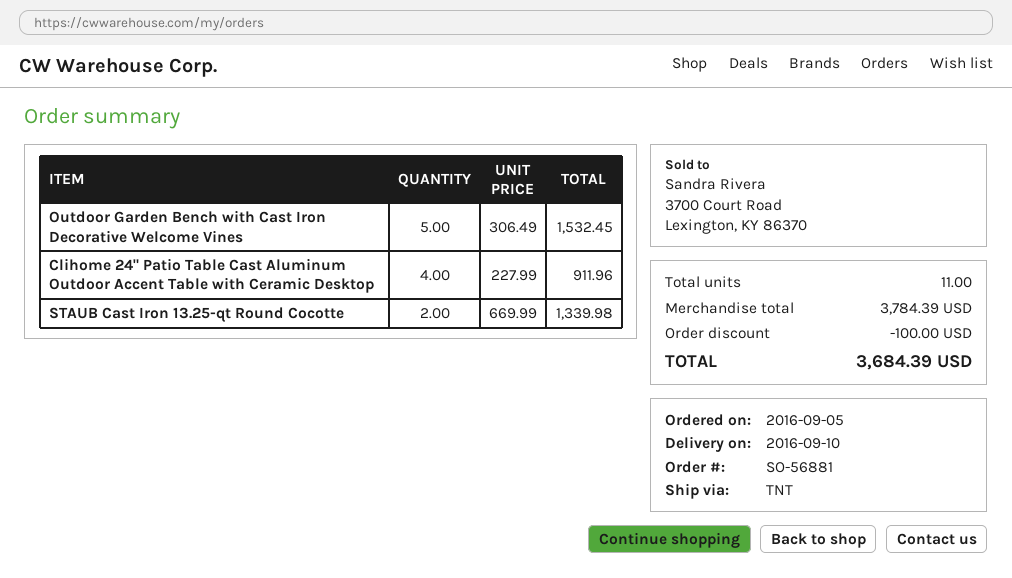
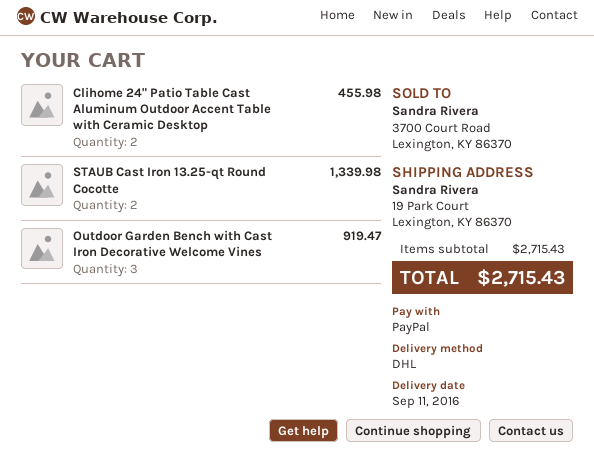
delivery date: 2016-09-10 -> 2016-09-11
shipping method: TNT -> DHL
Outdoor Garden Bench with Cast Iron Decorative Welcome Vines: 5 for 1532.45 -> 3 for 919.47
Clihome 24" Patio Table Cast Aluminum Outdoor Accent Table with Ceramic Desktop: 4 for 911.96 -> 2 for 455.98
subtotal: 3784.39 -> 2715.43
discount: 100.00 -> none
total: 3684.39 -> 2715.43

